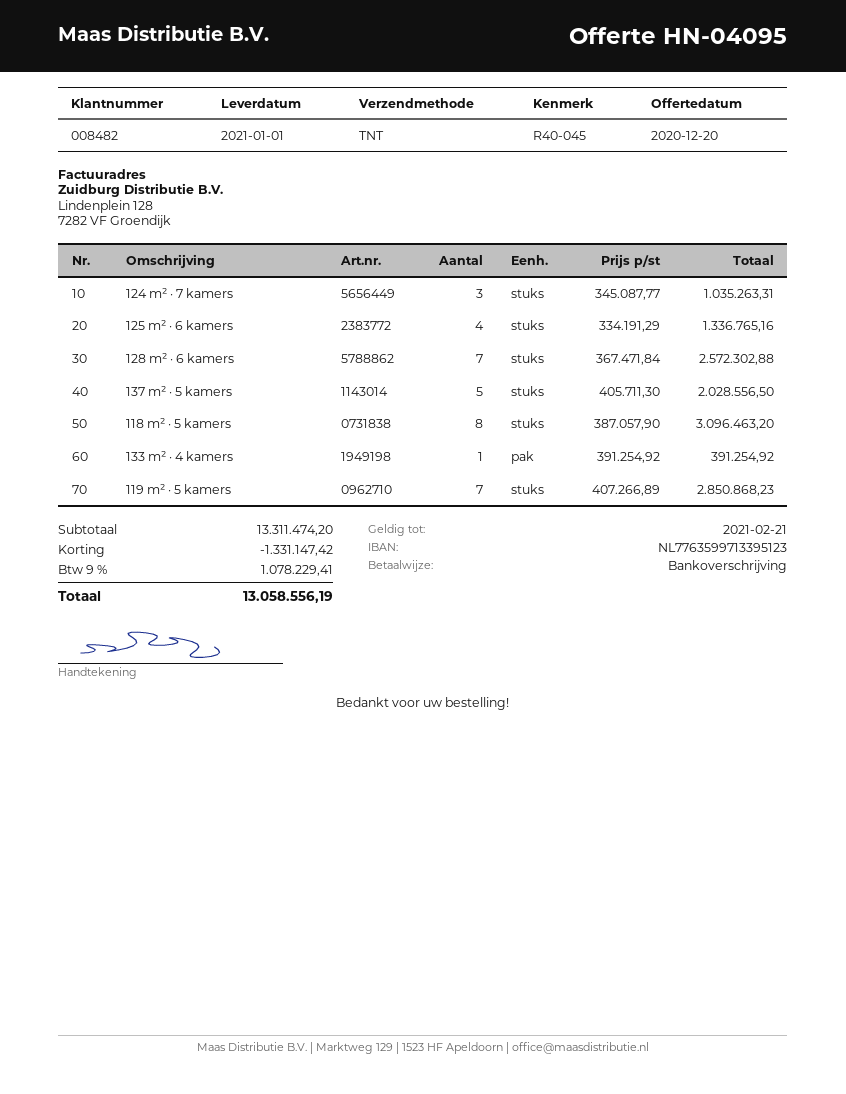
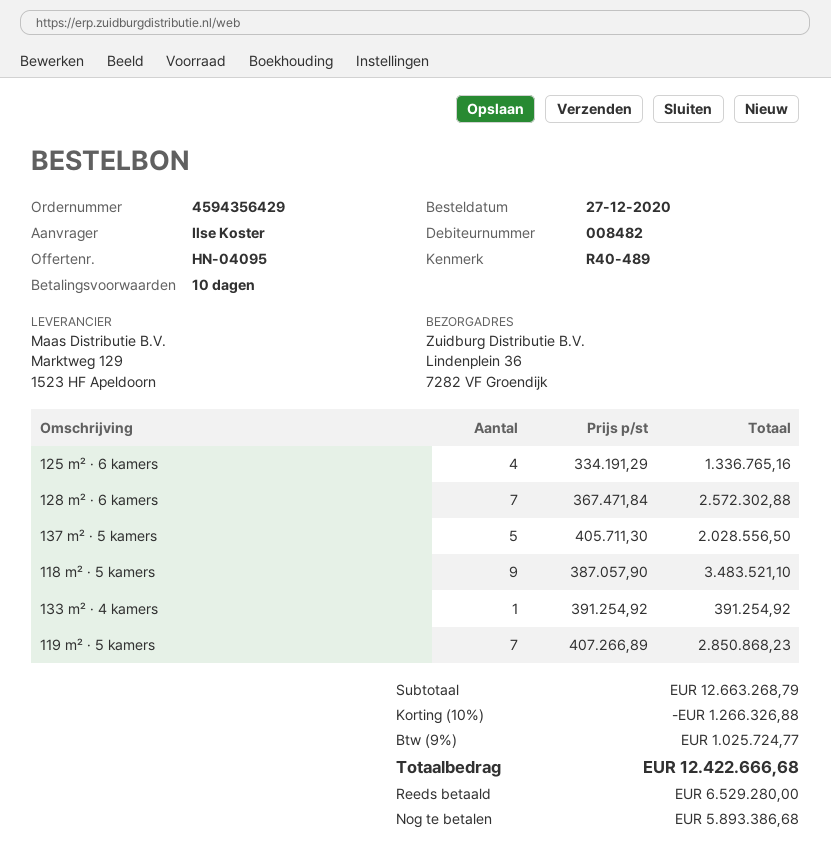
reference: R40-045 -> R40-489
124 m² · 7 kamers: 3 x 345087.77 = 1035263.31 -> none
118 m² · 5 kamers: 8 x 387057.90 = 3096463.20 -> 9 x 387057.90 = 3483521.10
subtotal: 13311474.20 -> 12663268.79
discount: 1331147.42 -> 1266326.88
tax: 9% = 1078229.41 -> 9% = 1025724.77
total: 13058556.19 -> 12422666.68

